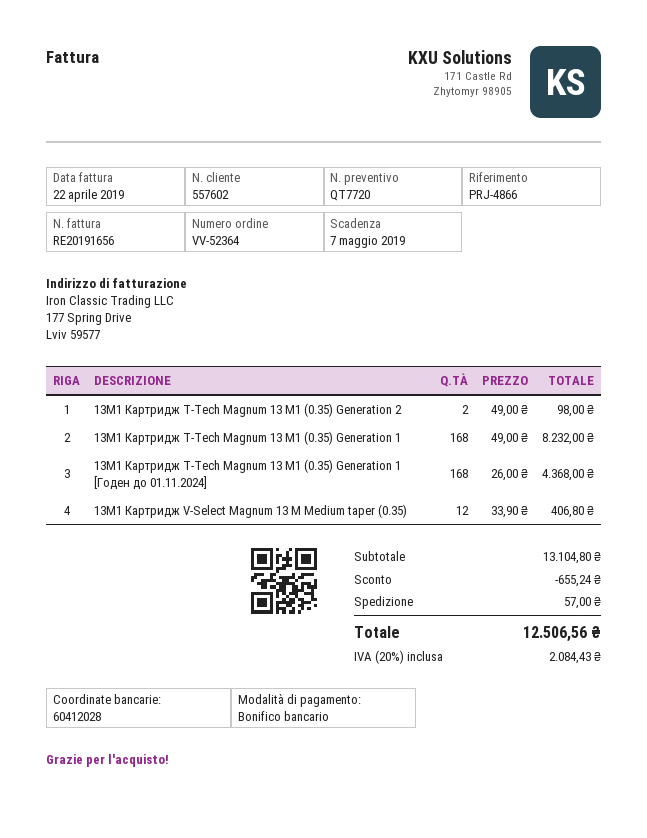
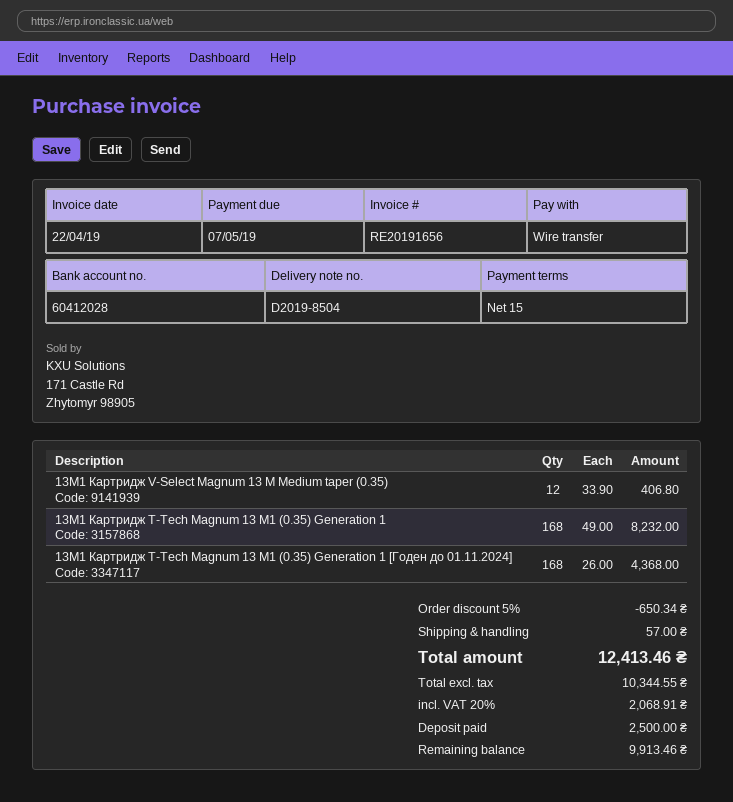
13M1 Картридж T-Tech Magnum 13 M1 (0.35) Generation 2: 2 x 49.00 = 98.00 -> none
discount: 655.24 -> 650.34
tax: 20% = 2084.43 -> 20% = 2068.91
total: 12506.56 -> 12413.46

